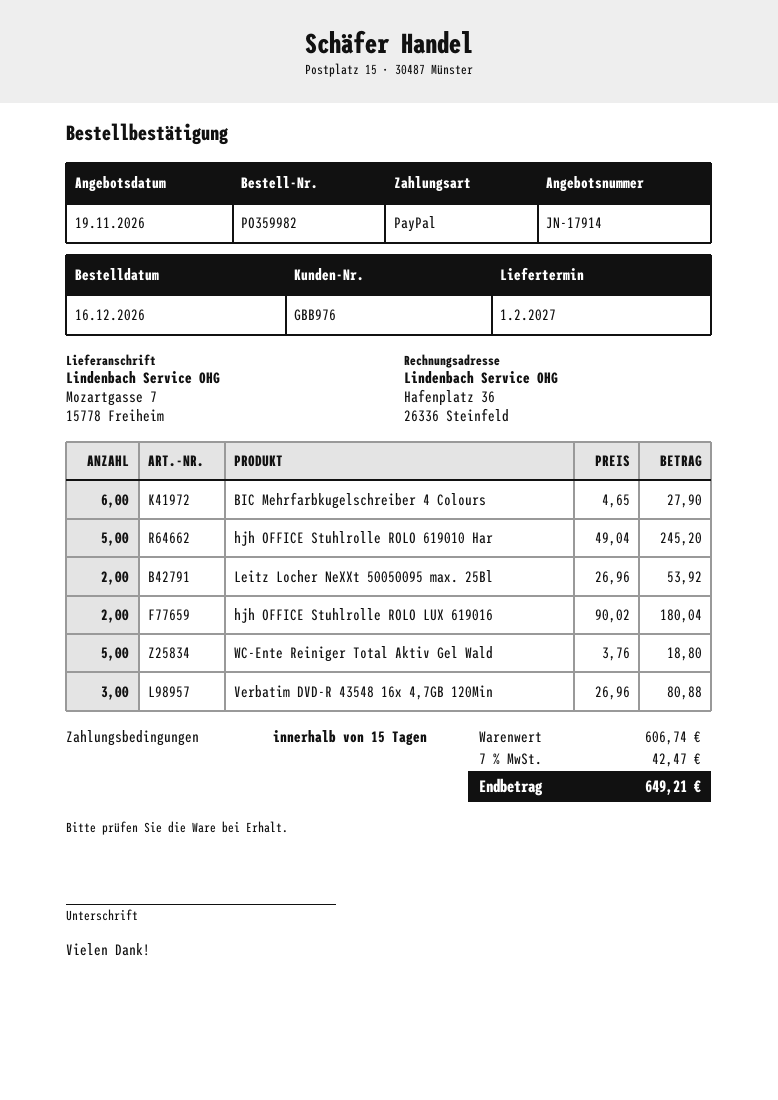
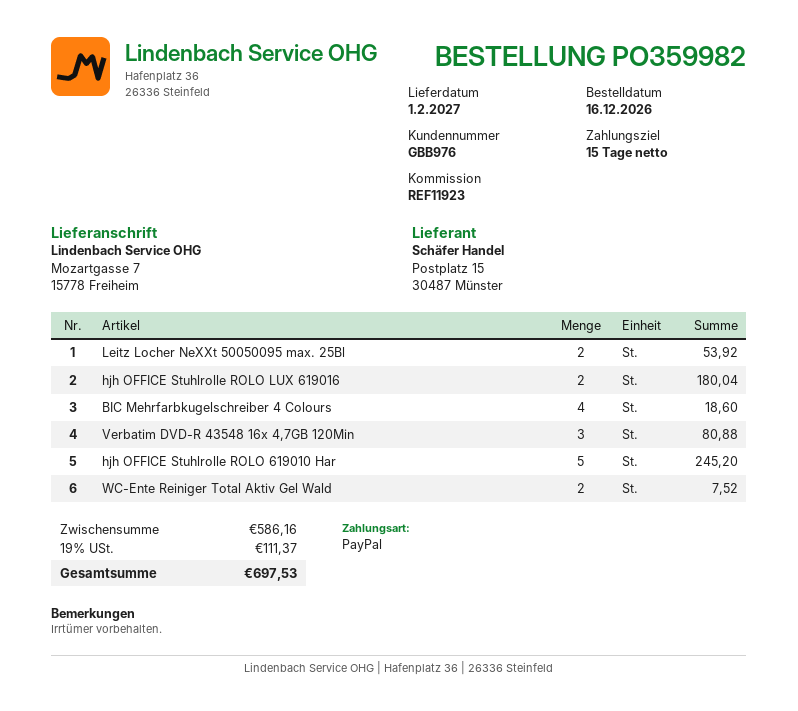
BIC Mehrfarbkugelschreiber 4 Colours: 6 for 27.90 -> 4 for 18.60
WC-Ente Reiniger Total Aktiv Gel Wald: 5 for 18.80 -> 2 for 7.52
subtotal: 606.74 -> 586.16
tax: 7% = 42.47 -> 19% = 111.37
total: 649.21 -> 697.53

